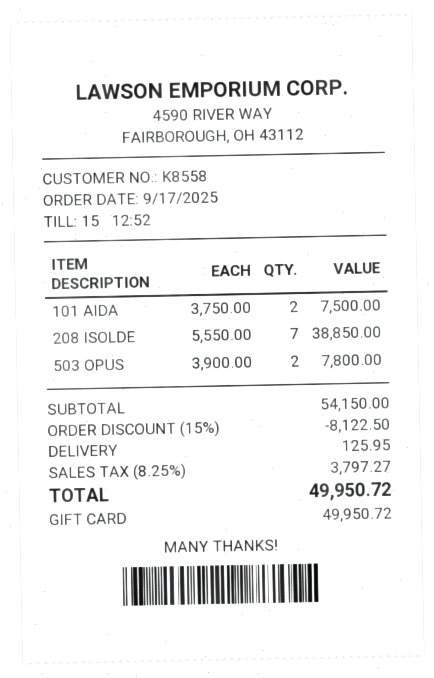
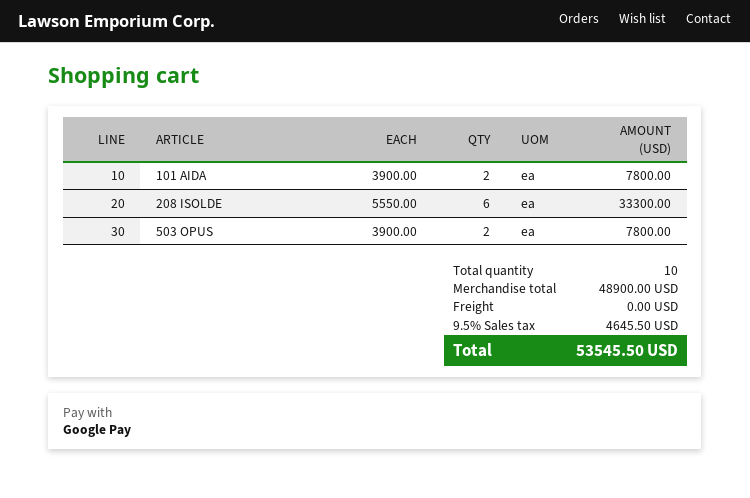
payment method: gift card -> Google Pay
101 AIDA: 2 x 3750.00 = 7500.00 -> 2 x 3900.00 = 7800.00
208 ISOLDE: 7 x 5550.00 = 38850.00 -> 6 x 5550.00 = 33300.00
subtotal: 54150.00 -> 48900.00
discount: 15% = 8122.50 -> none
shipping: 125.95 -> 0.00
tax: 8.25% = 3797.27 -> 9.5% = 4645.50
total: 49950.72 -> 53545.50

